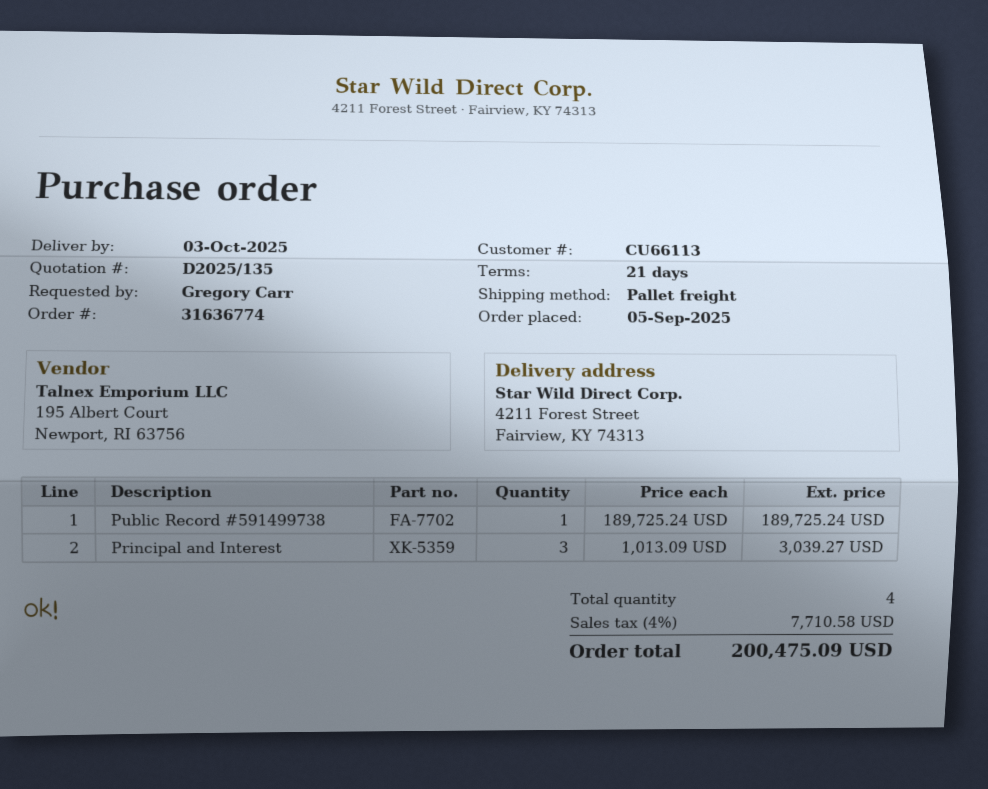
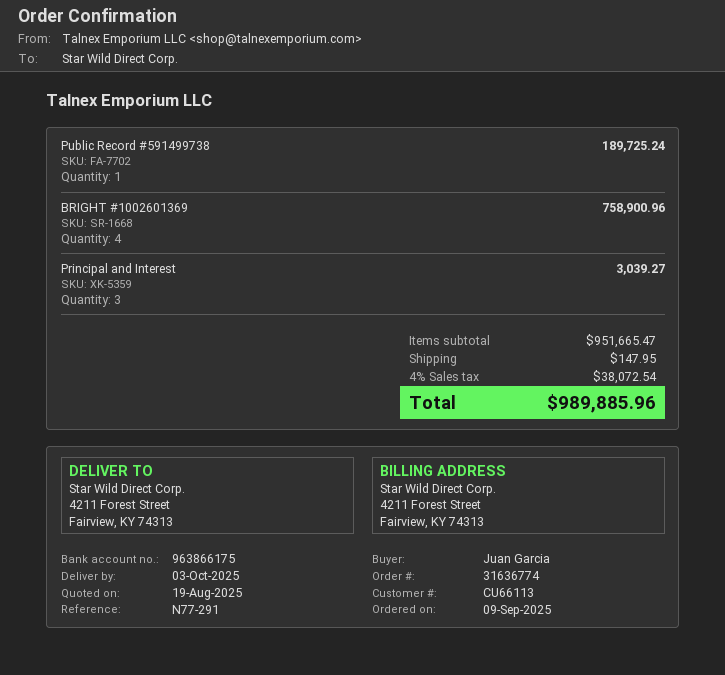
order date: 2025-09-05 -> 2025-09-09
ordered by: Gregory Carr -> Juan Garcia
BRIGHT #1002601369: none -> 4 for 758900.96
shipping: none -> 147.95
tax: 4% = 7710.58 -> 4% = 38072.54
total: 200475.09 -> 989885.96

